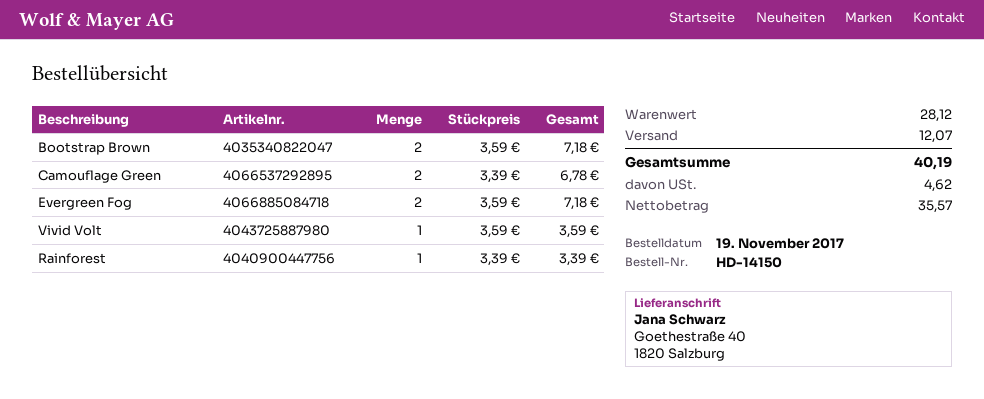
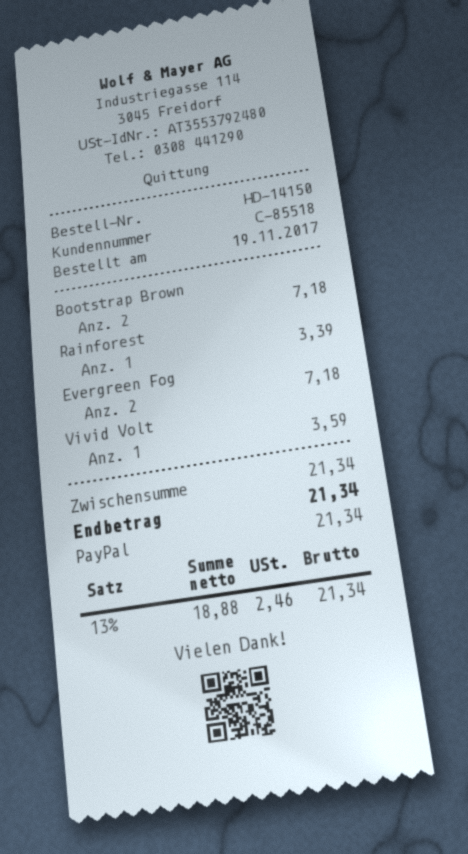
Camouflage Green: 2 for 6.78 -> none
subtotal: 28.12 -> 21.34
shipping: 12.07 -> none
net: 35.57 -> 18.88
tax: 4.62 -> 2.46
total: 40.19 -> 21.34

